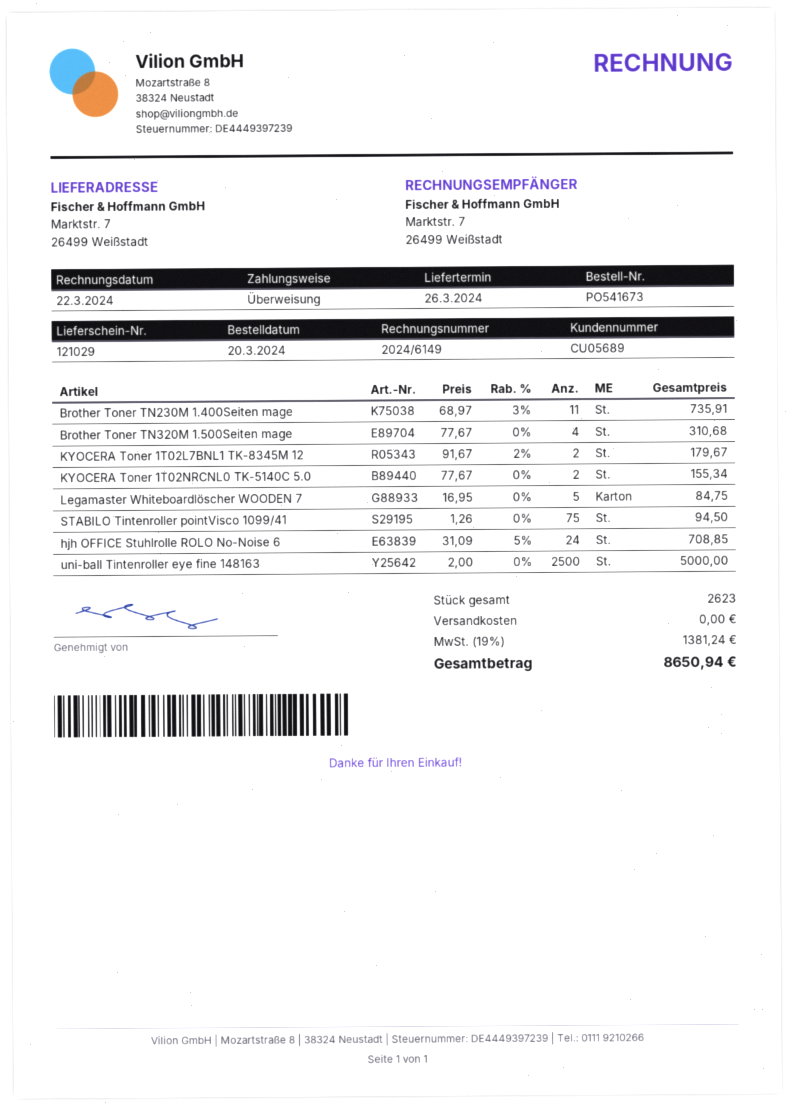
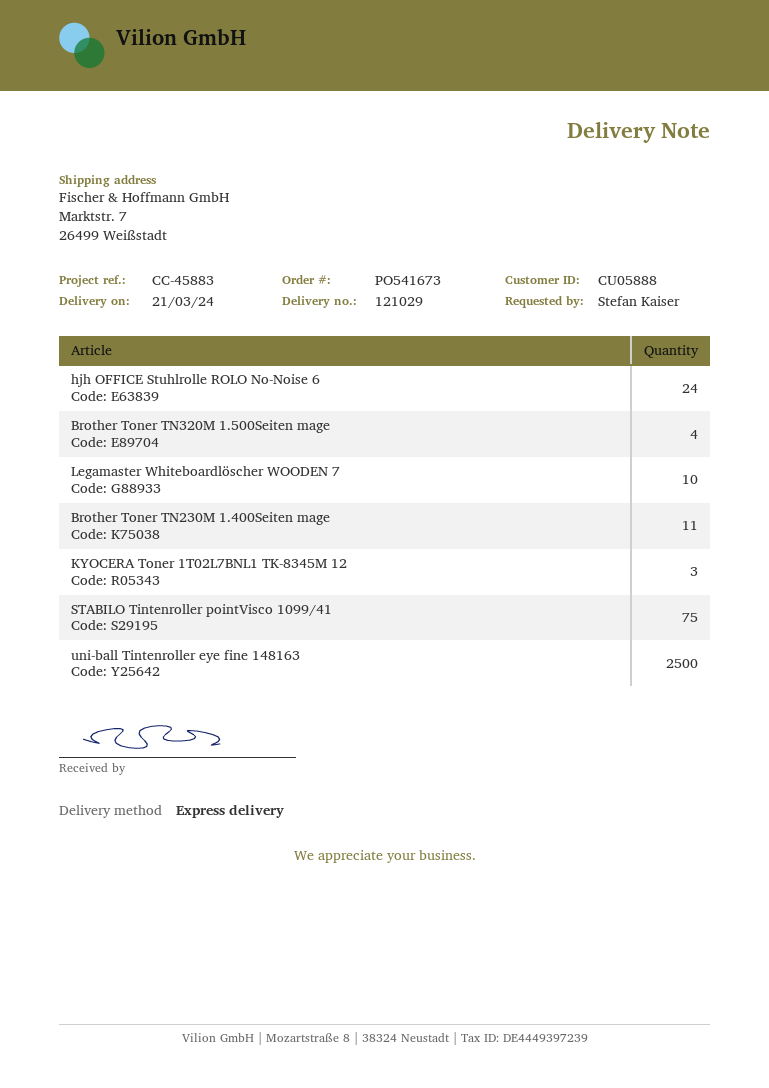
delivery date: 2024-03-26 -> 2024-03-21
customer number: CU05689 -> CU05888
KYOCERA Toner 1T02L7BNL1 TK-8345M 12: 2 -> 3
KYOCERA Toner 1T02NRCNL0 TK-5140C 5.0: 2 -> none
Legamaster Whiteboardlöscher WOODEN 7: 5 -> 10

